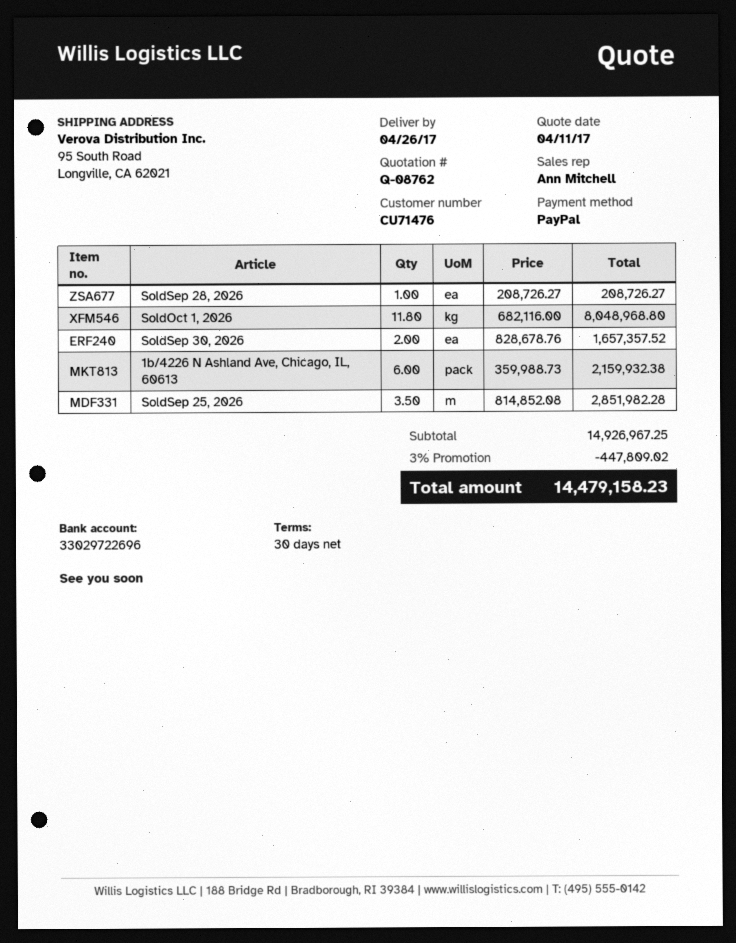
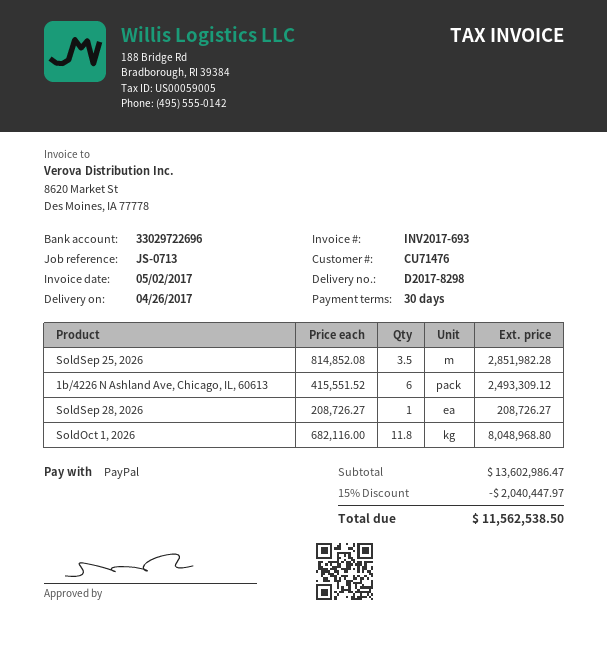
SoldSep 30, 2026: 2 x 828678.76 = 1657357.52 -> none
1b/4226 N Ashland Ave, Chicago, IL, 60613: 6 x 359988.73 = 2159932.38 -> 6 x 415551.52 = 2493309.12
subtotal: 14926967.25 -> 13602986.47
discount: 3% = 447809.02 -> 15% = 2040447.97
total: 14479158.23 -> 11562538.50

